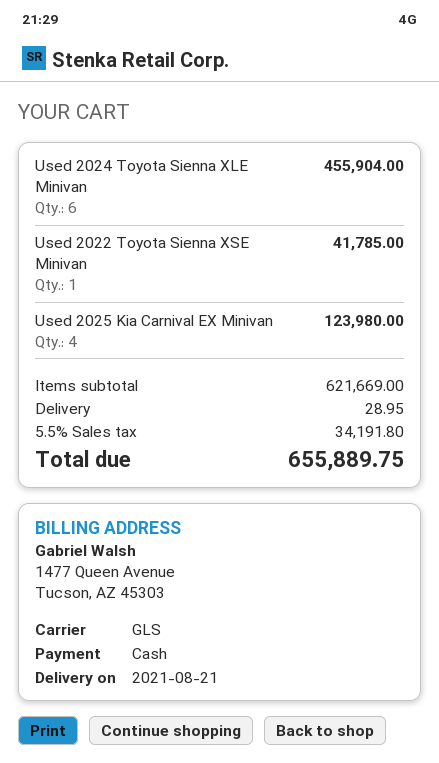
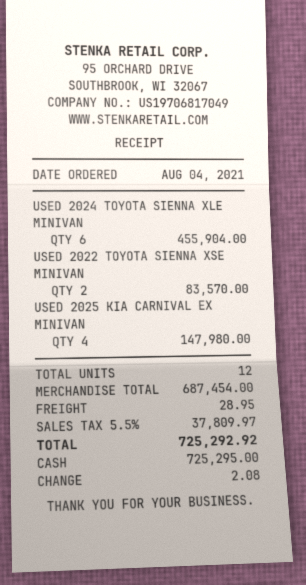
Used 2022 Toyota Sienna XSE Minivan: 1 for 41785.00 -> 2 for 83570.00
Used 2025 Kia Carnival EX Minivan: 4 for 123980.00 -> 4 for 147980.00
subtotal: 621669.00 -> 687454.00
tax: 5.5% = 34191.80 -> 5.5% = 37809.97
total: 655889.75 -> 725292.92

